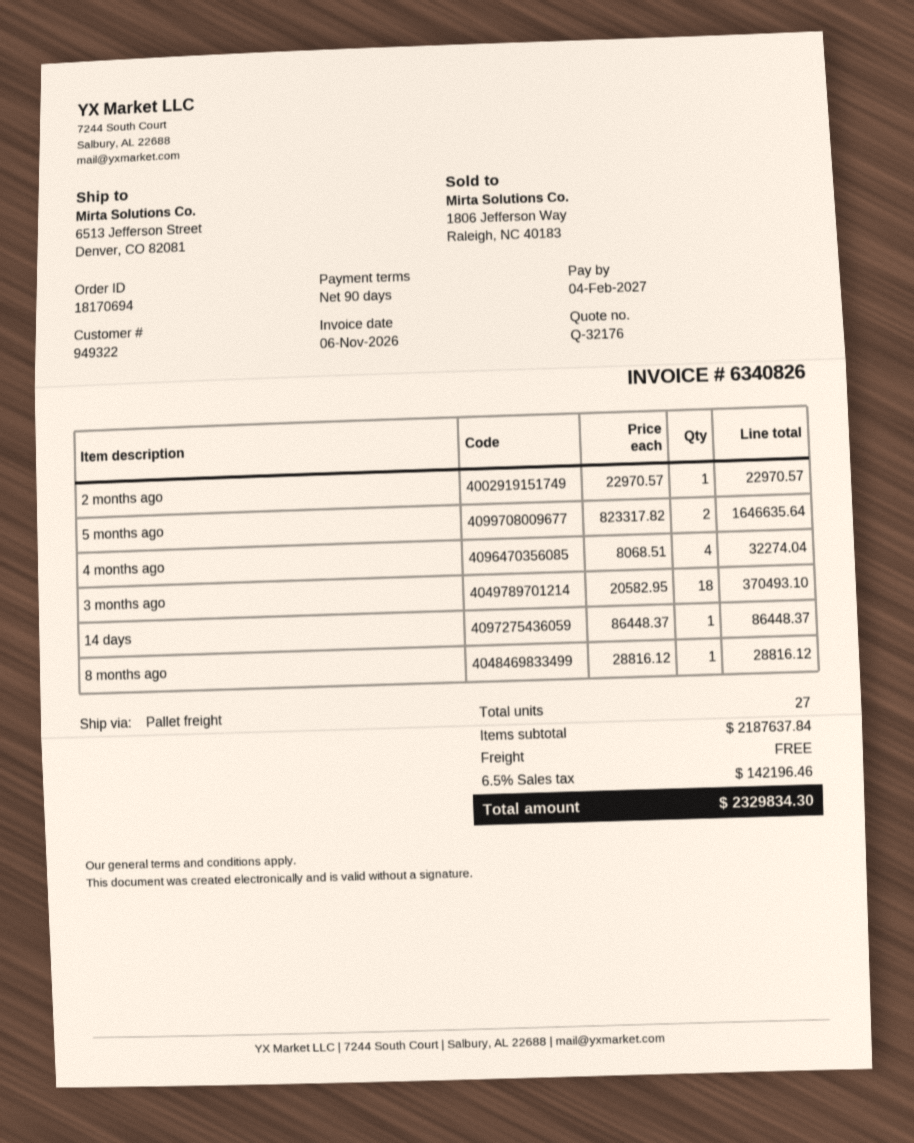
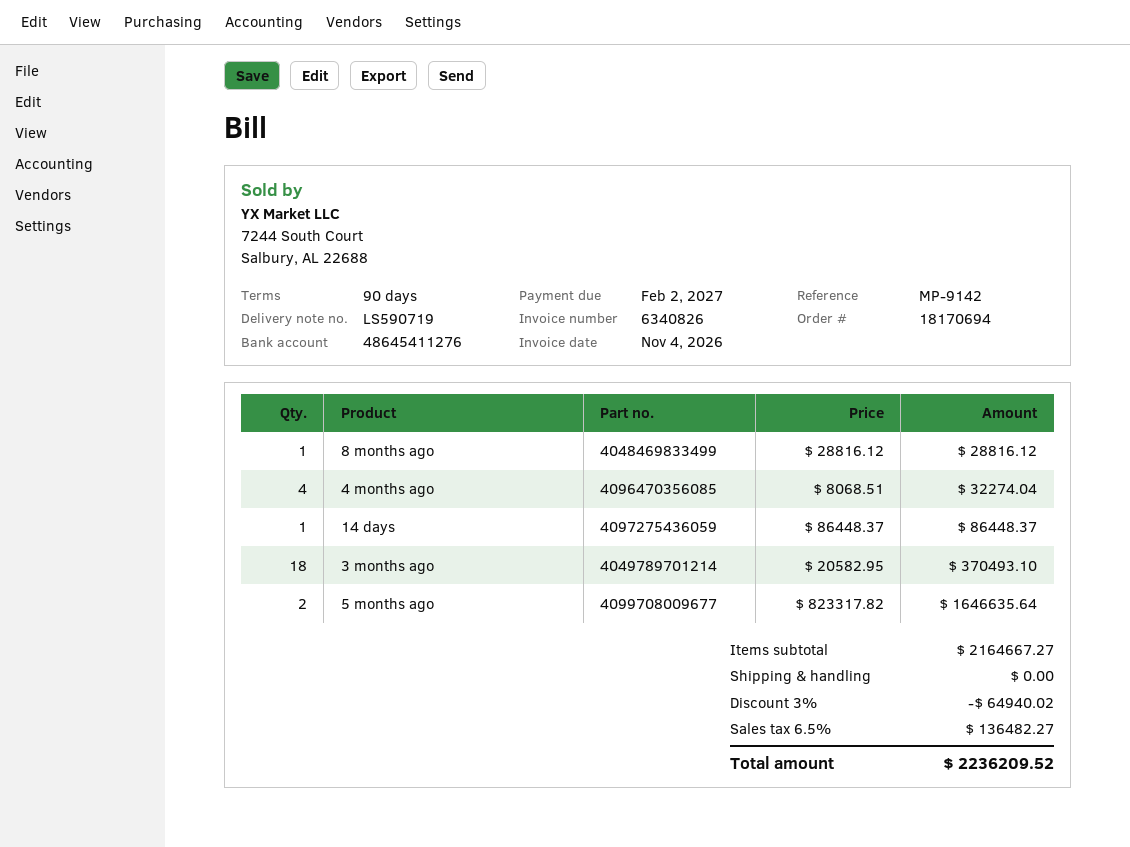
invoice date: 2026-11-06 -> 2026-11-04
due date: 2027-02-04 -> 2027-02-02
2 months ago: 1 x 22970.57 = 22970.57 -> none
subtotal: 2187637.84 -> 2164667.27
discount: none -> 3% = 64940.02
tax: 6.5% = 142196.46 -> 6.5% = 136482.27
total: 2329834.30 -> 2236209.52

